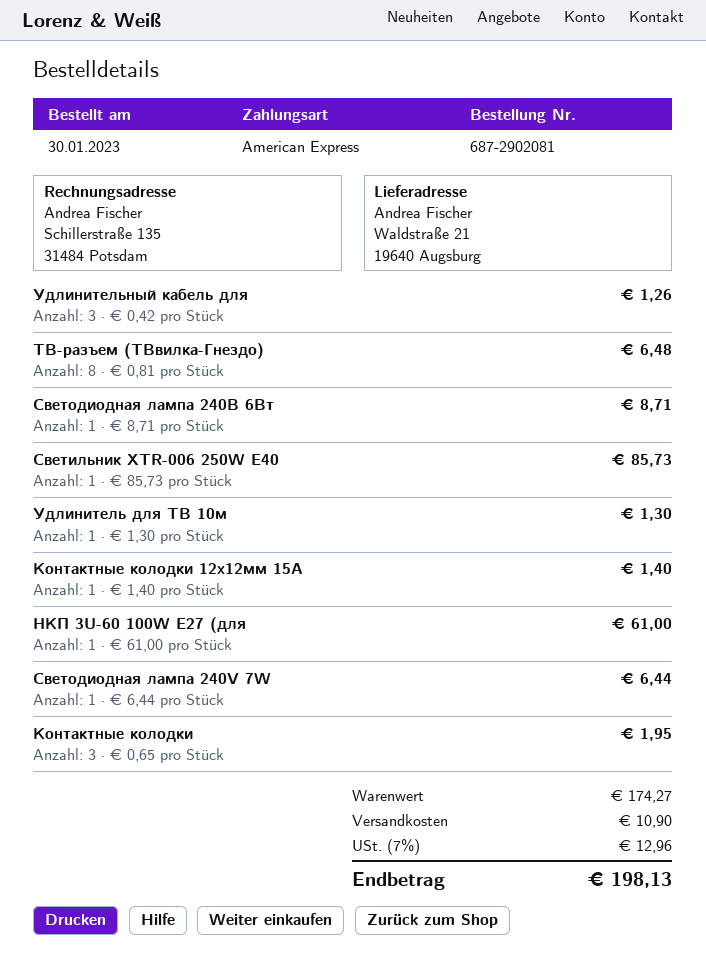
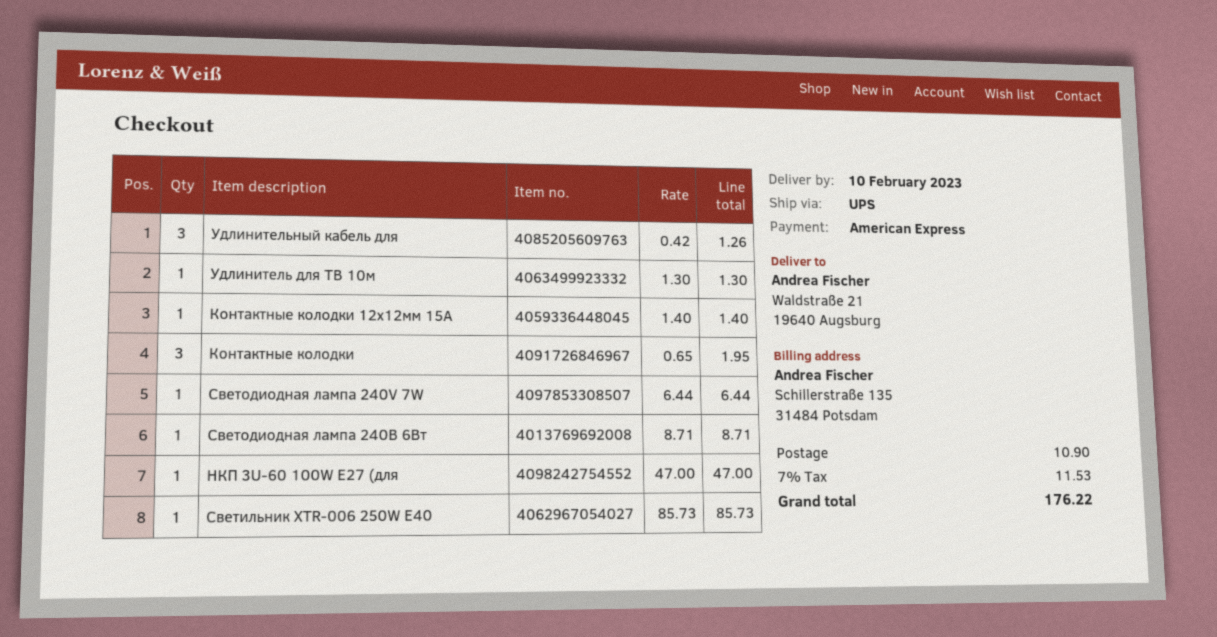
ТВ-разъем (ТВвилка-Гнездо): 8 x 0.81 = 6.48 -> none
НКП 3U-60 100W E27 (для: 1 x 61.00 = 61.00 -> 1 x 47.00 = 47.00
tax: 7% = 12.96 -> 7% = 11.53
total: 198.13 -> 176.22

